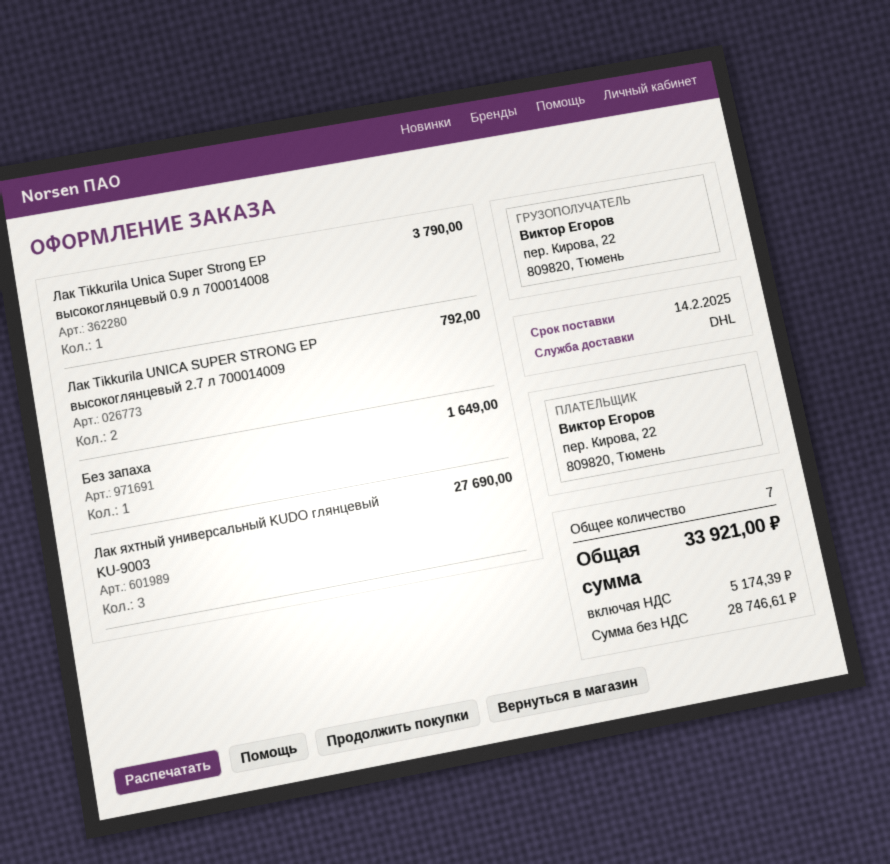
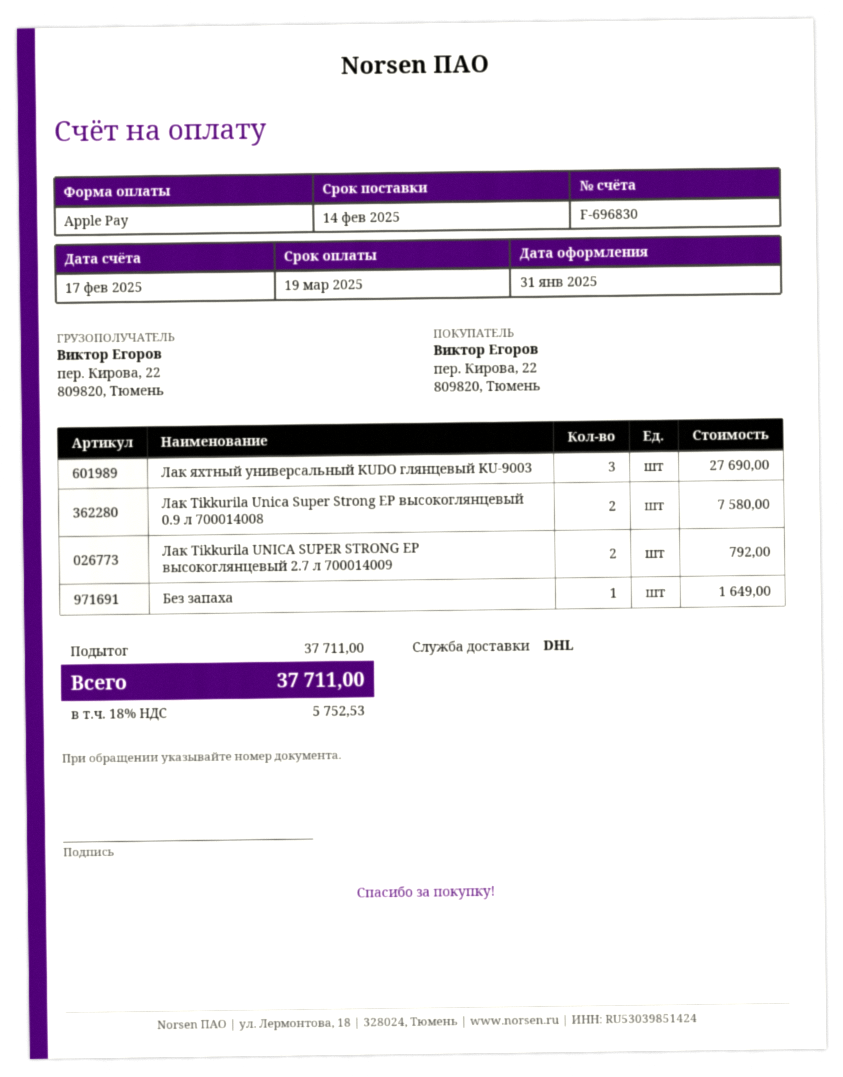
Лак Tikkurila Unica Super Strong EP высокоглянцевый 0.9 л 700014008: 1 for 3790.00 -> 2 for 7580.00
tax: 5174.39 -> 5752.53
total: 33921.00 -> 37711.00

